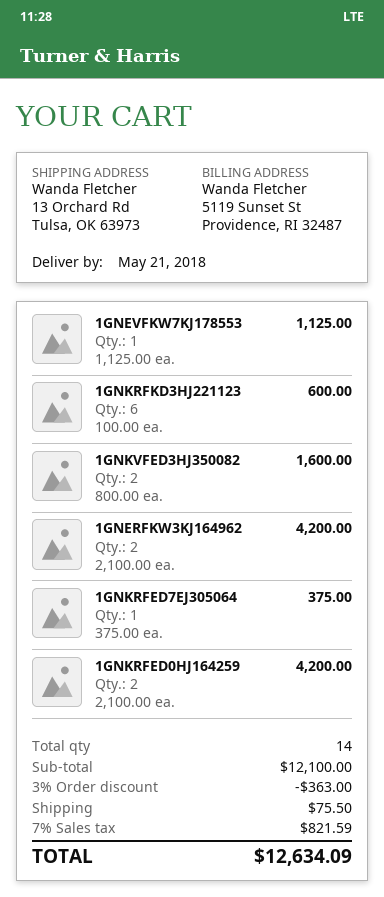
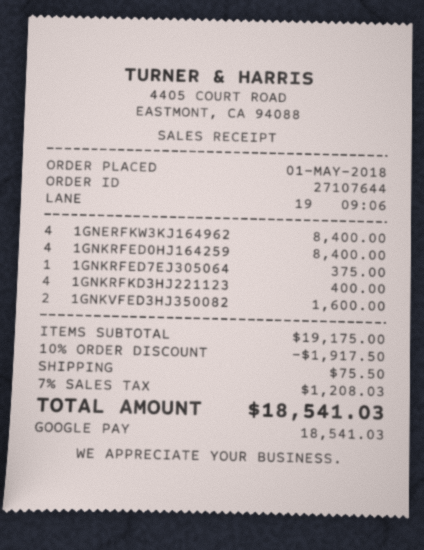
1GNEVFKW7KJ178553: 1 for 1125.00 -> none
1GNKRFKD3HJ221123: 6 for 600.00 -> 4 for 400.00
1GNERFKW3KJ164962: 2 for 4200.00 -> 4 for 8400.00
1GNKRFED0HJ164259: 2 for 4200.00 -> 4 for 8400.00
subtotal: 12100.00 -> 19175.00
discount: 3% = 363.00 -> 10% = 1917.50
tax: 7% = 821.59 -> 7% = 1208.03
total: 12634.09 -> 18541.03

